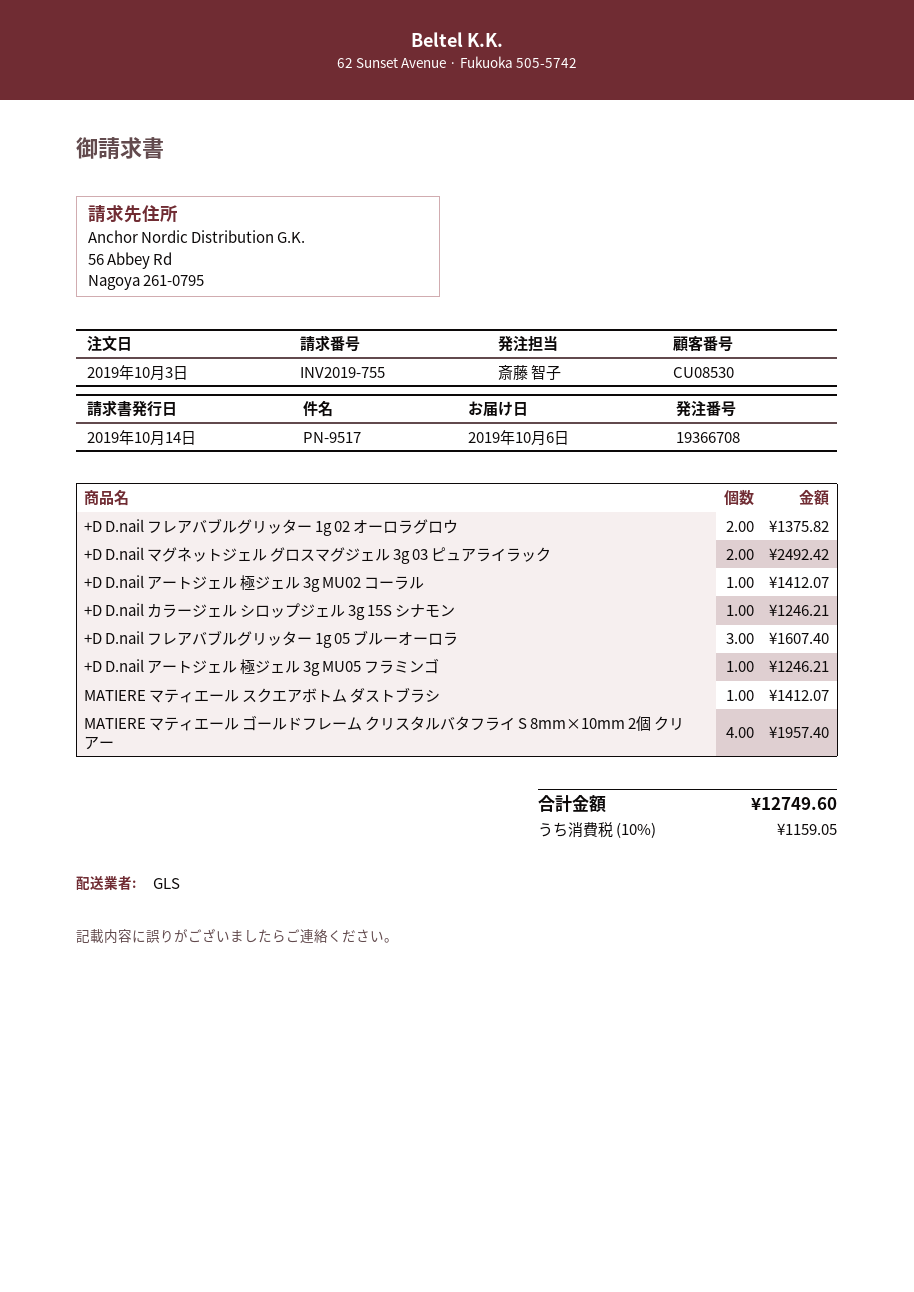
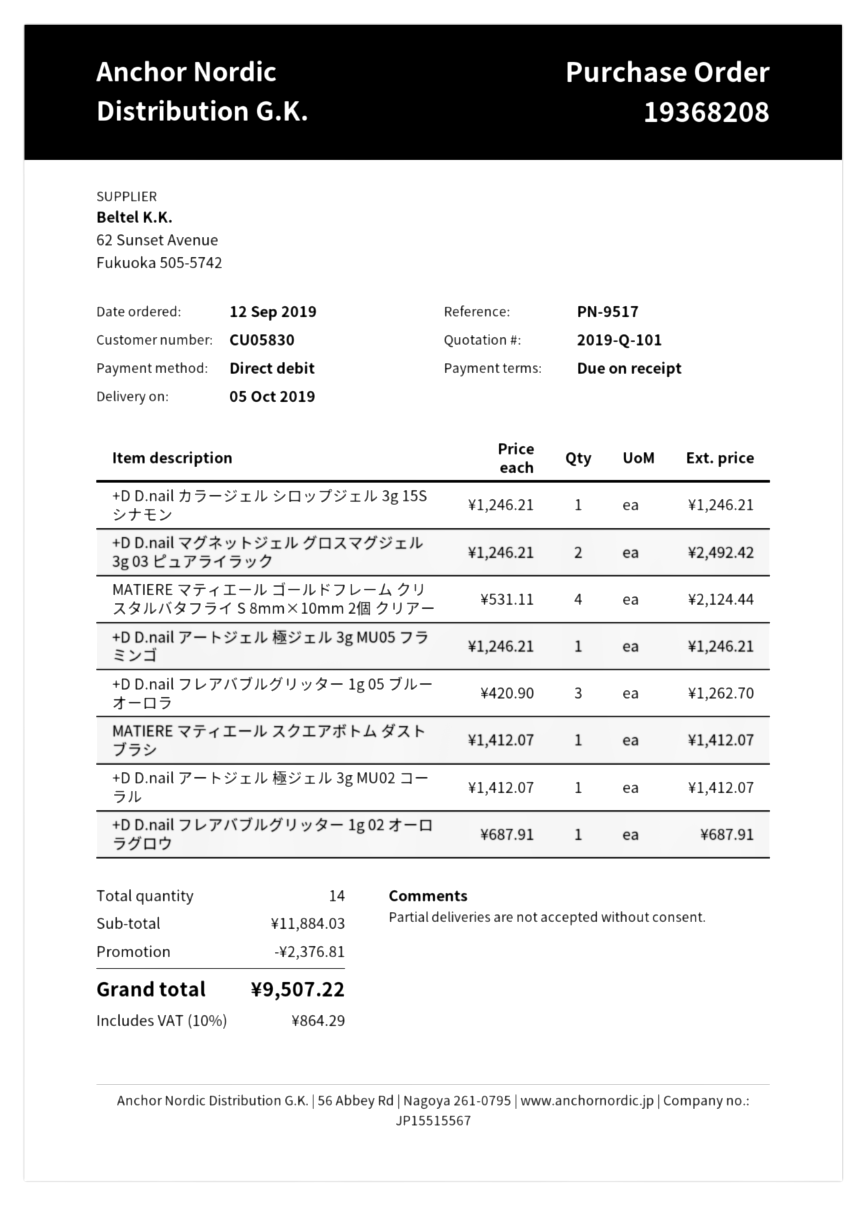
order number: 19366708 -> 19368208
order date: 2019-10-03 -> 2019-09-12
delivery date: 2019-10-06 -> 2019-10-05
customer number: CU08530 -> CU05830
+D D.nail フレアバブルグリッター 1g 02 オーロラグロウ: 2 for 1375.82 -> 1 for 687.91
+D D.nail フレアバブルグリッター 1g 05 ブルーオーロラ: 3 for 1607.40 -> 3 for 1262.70
MATIERE マティエール ゴールドフレーム クリスタルバタフライ S 8mm×10mm 2個 クリアー: 4 for 1957.40 -> 4 for 2124.44
discount: none -> 2376.81
tax: 10% = 1159.05 -> 10% = 864.29
total: 12749.60 -> 9507.22

